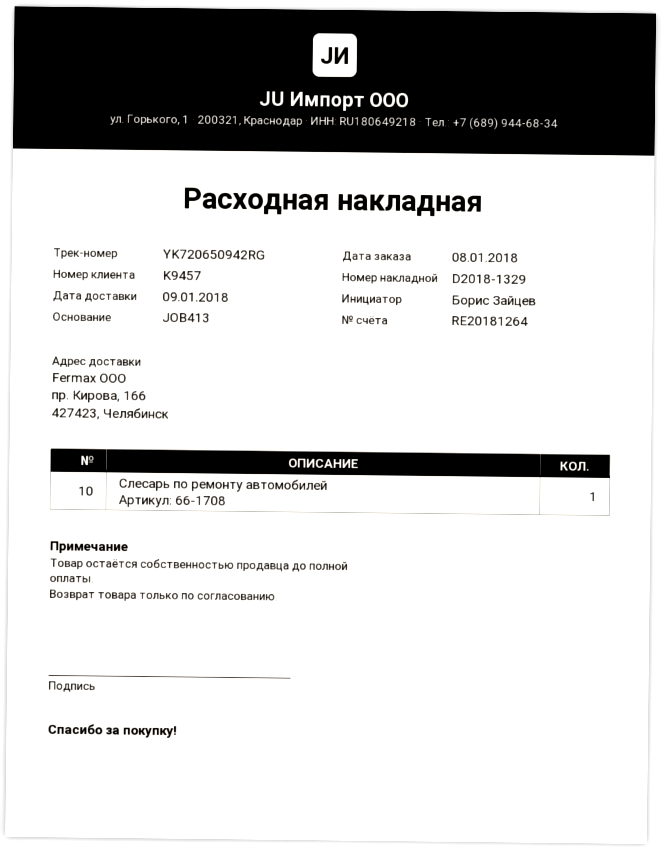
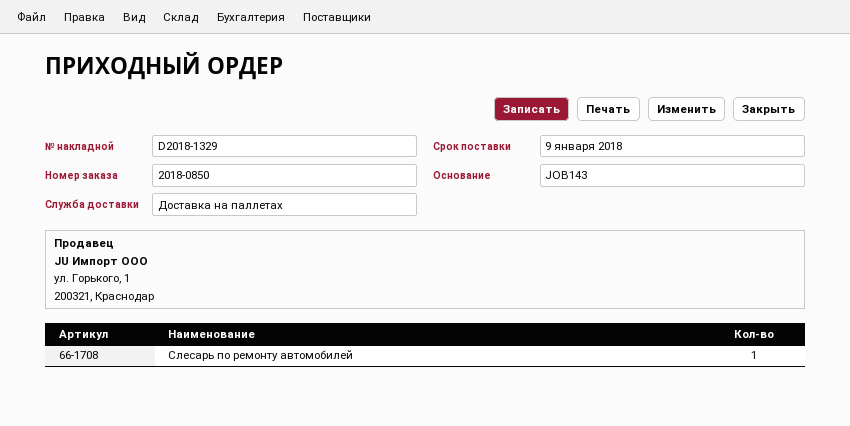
reference: JOB413 -> JOB143

